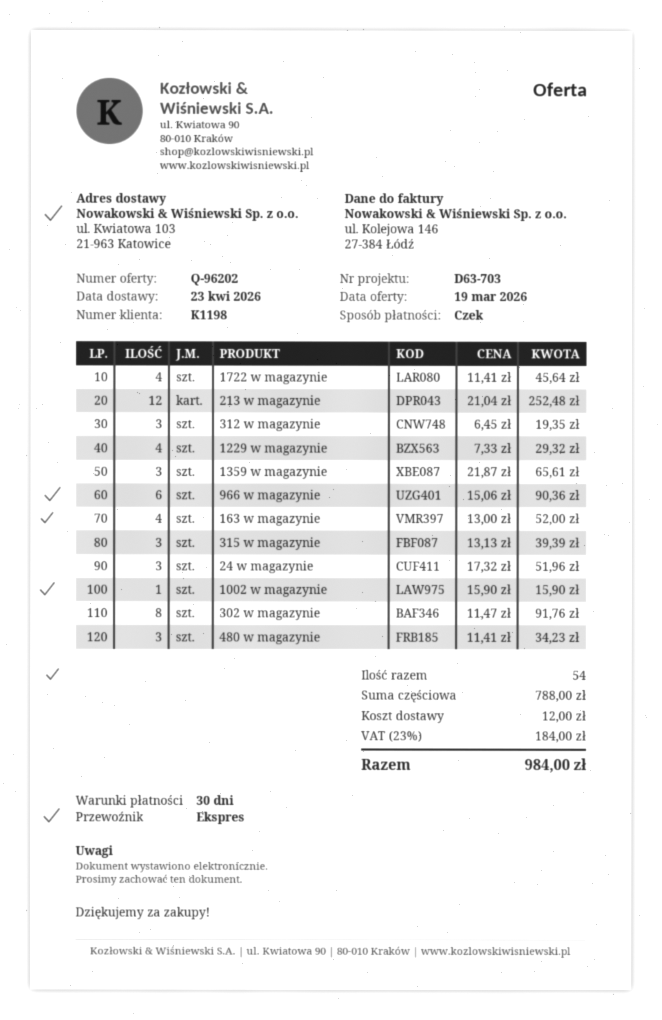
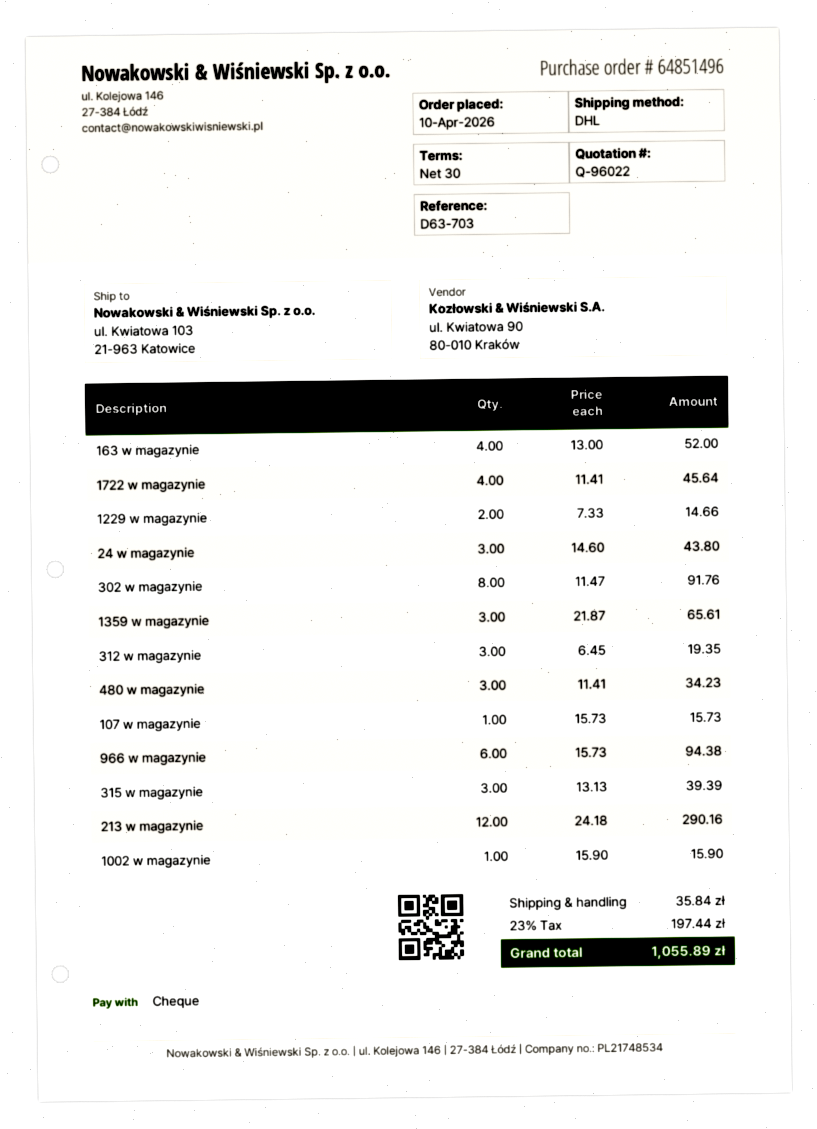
quote number: Q-96202 -> Q-96022
shipping method: express -> DHL
213 w magazynie: 12 x 21.04 = 252.48 -> 12 x 24.18 = 290.16
1229 w magazynie: 4 x 7.33 = 29.32 -> 2 x 7.33 = 14.66
966 w magazynie: 6 x 15.06 = 90.36 -> 6 x 15.73 = 94.38
24 w magazynie: 3 x 17.32 = 51.96 -> 3 x 14.60 = 43.80
107 w magazynie: none -> 1 x 15.73 = 15.73
shipping: 12.00 -> 35.84
tax: 23% = 184.00 -> 23% = 197.44
total: 984.00 -> 1055.89

